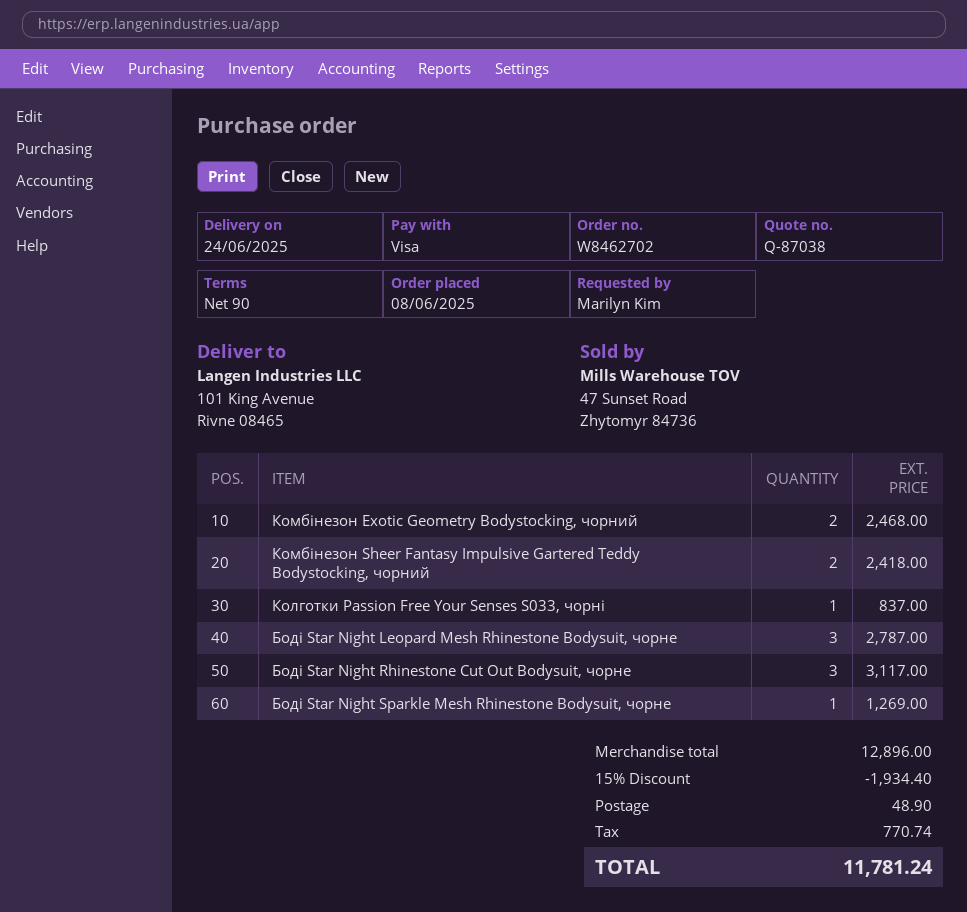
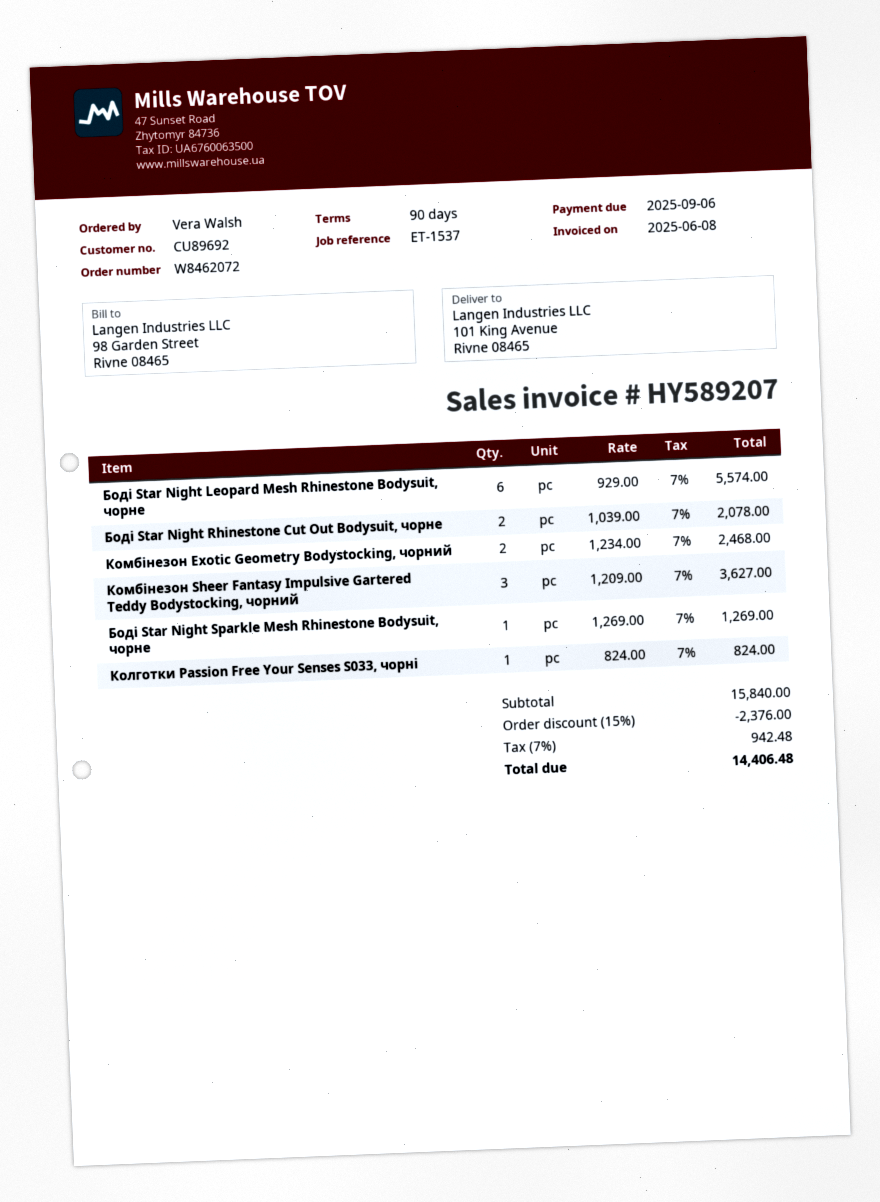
order number: W8462702 -> W8462072
ordered by: Marilyn Kim -> Vera Walsh
Комбінезон Sheer Fantasy Impulsive Gartered Teddy Bodystocking, чорний: 2 for 2418.00 -> 3 for 3627.00
Колготки Passion Free Your Senses S033, чорні: 1 for 837.00 -> 1 for 824.00
Боді Star Night Leopard Mesh Rhinestone Bodysuit, чорне: 3 for 2787.00 -> 6 for 5574.00
Боді Star Night Rhinestone Cut Out Bodysuit, чорне: 3 for 3117.00 -> 2 for 2078.00
subtotal: 12896.00 -> 15840.00
discount: 15% = 1934.40 -> 15% = 2376.00
shipping: 48.90 -> none
tax: 770.74 -> 942.48
total: 11781.24 -> 14406.48

